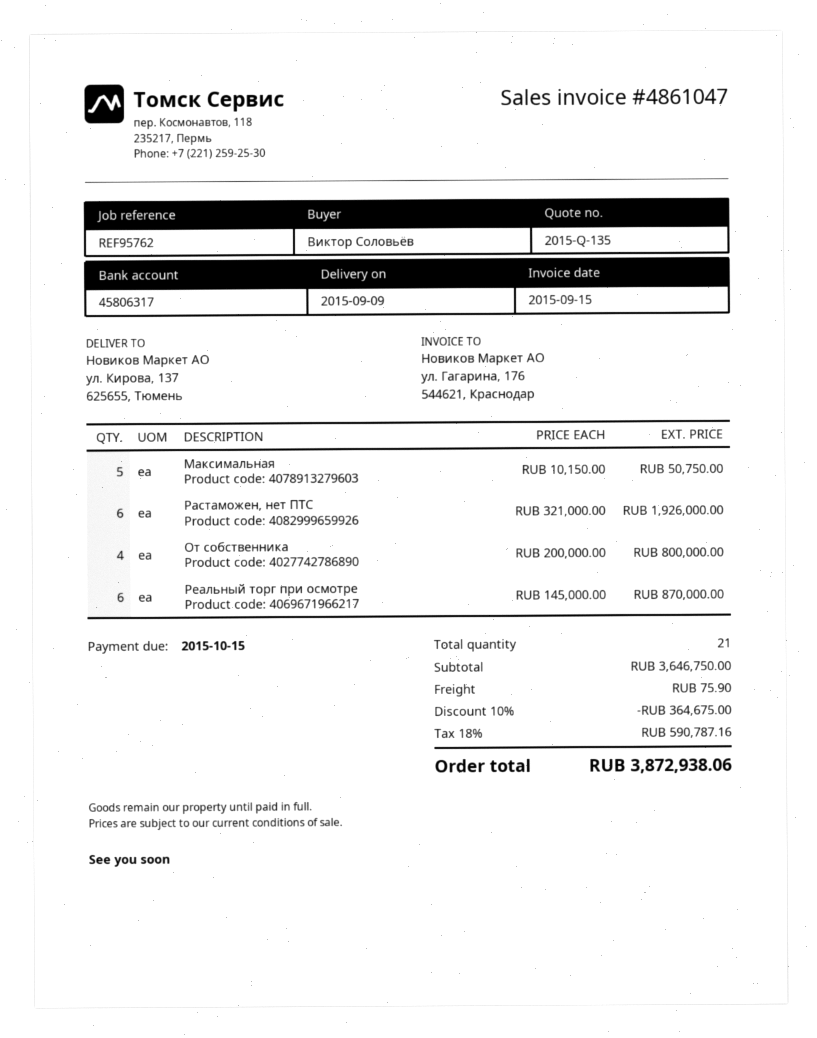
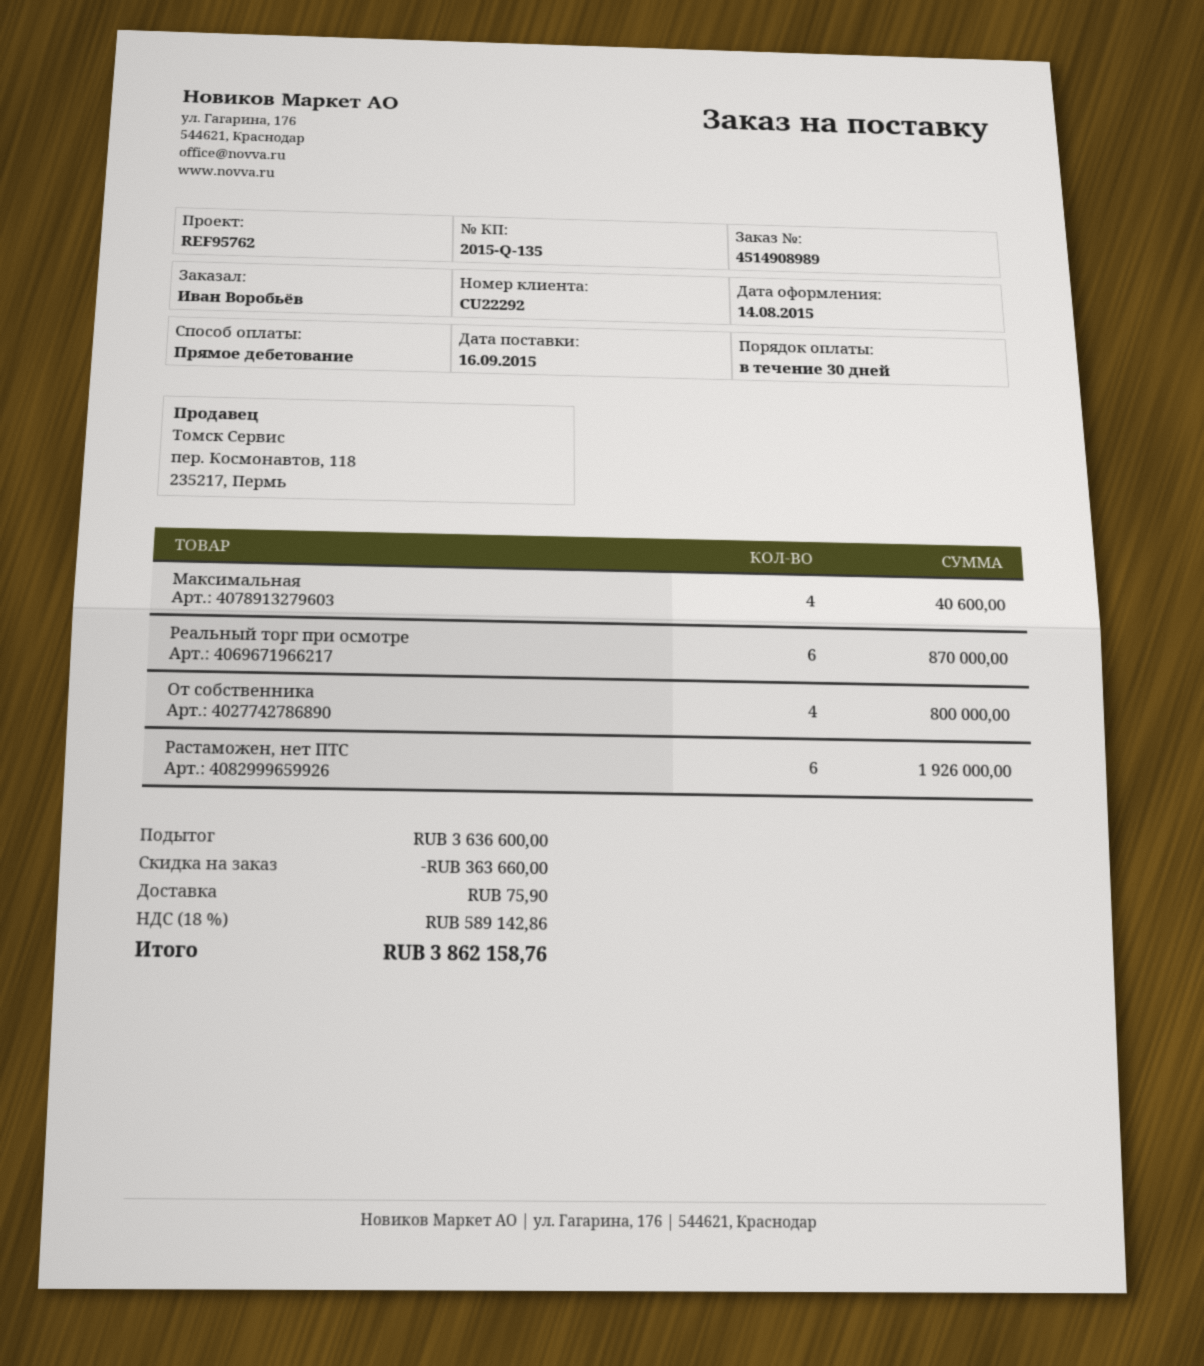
delivery date: 2015-09-09 -> 2015-09-16
ordered by: Виктор Соловьёв -> Иван Воробьёв
Максимальная: 5 for 50750.00 -> 4 for 40600.00
subtotal: 3646750.00 -> 3636600.00
discount: 364675.00 -> 363660.00
tax: 18% = 590787.16 -> 18% = 589142.86
total: 3872938.06 -> 3862158.76

